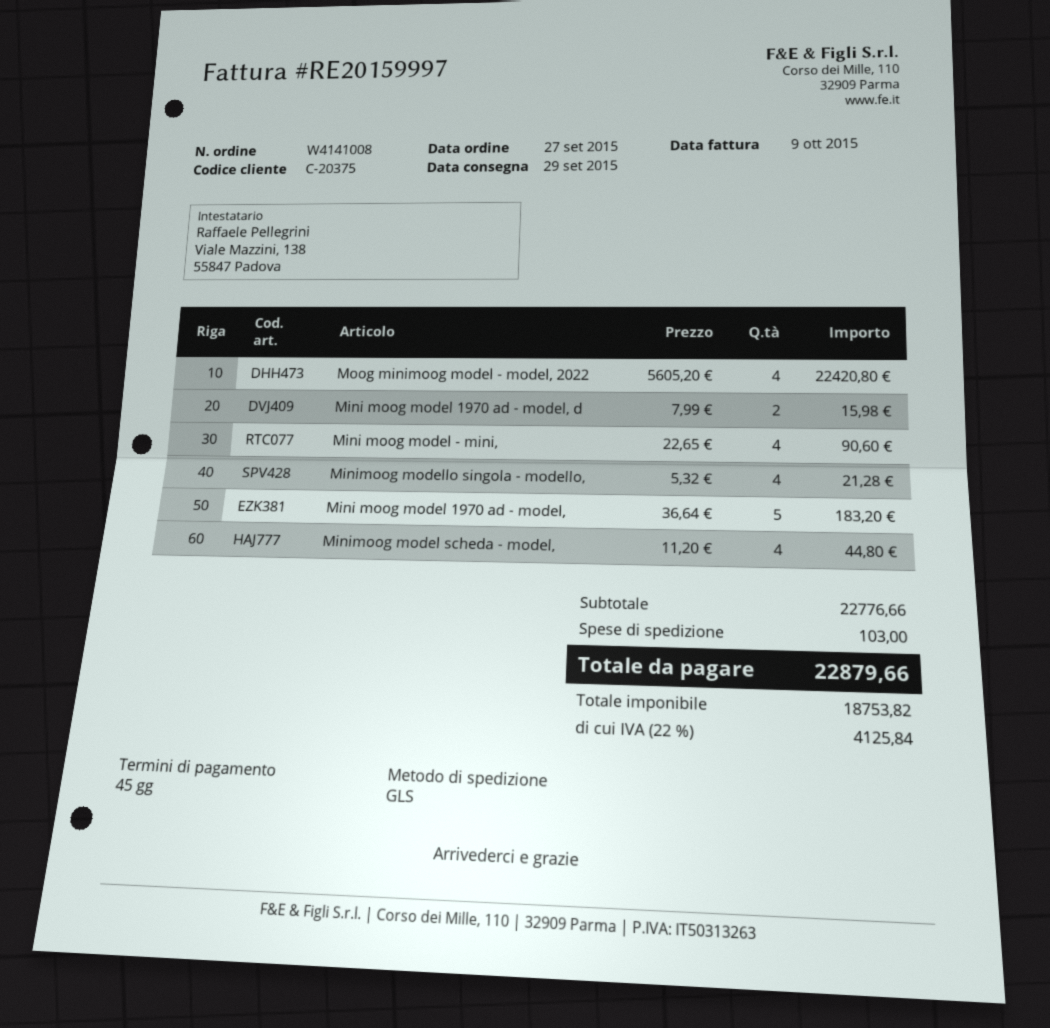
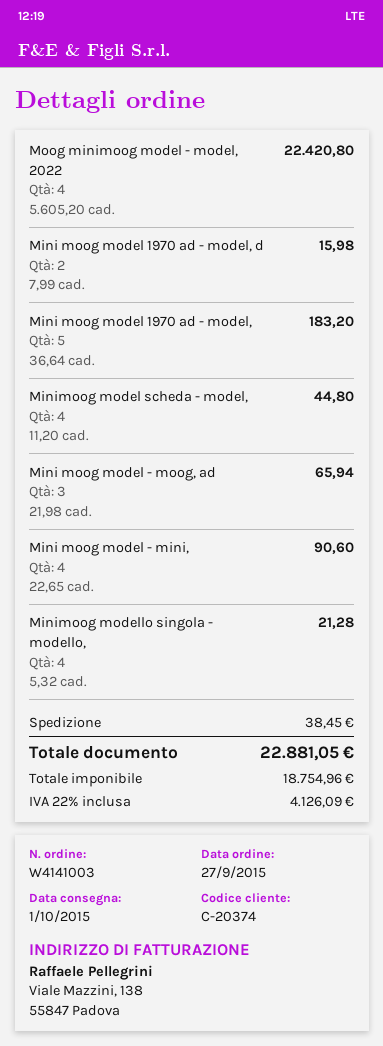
order number: W4141008 -> W4141003
delivery date: 2015-09-29 -> 2015-10-01
customer number: C-20375 -> C-20374
Mini moog model - moog, ad: none -> 3 x 21.98 = 65.94
shipping: 103.00 -> 38.45
net: 18753.82 -> 18754.96
tax: 22% = 4125.84 -> 22% = 4126.09
total: 22879.66 -> 22881.05

